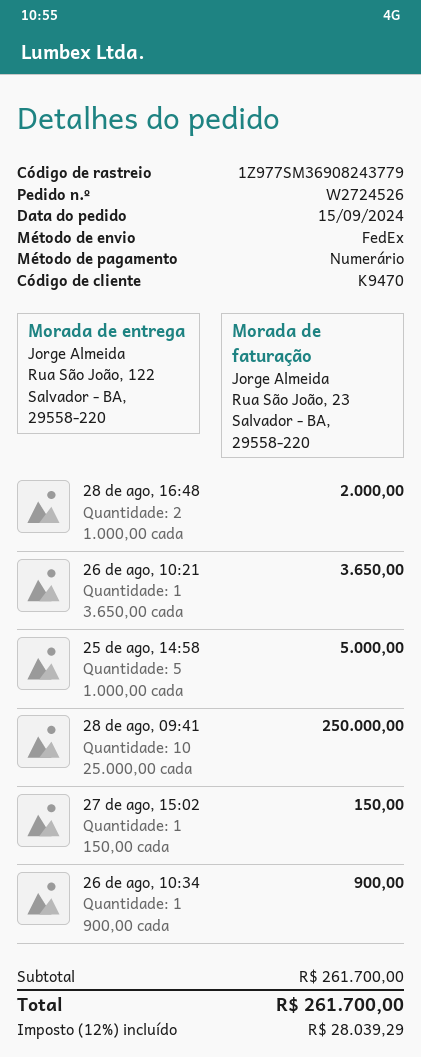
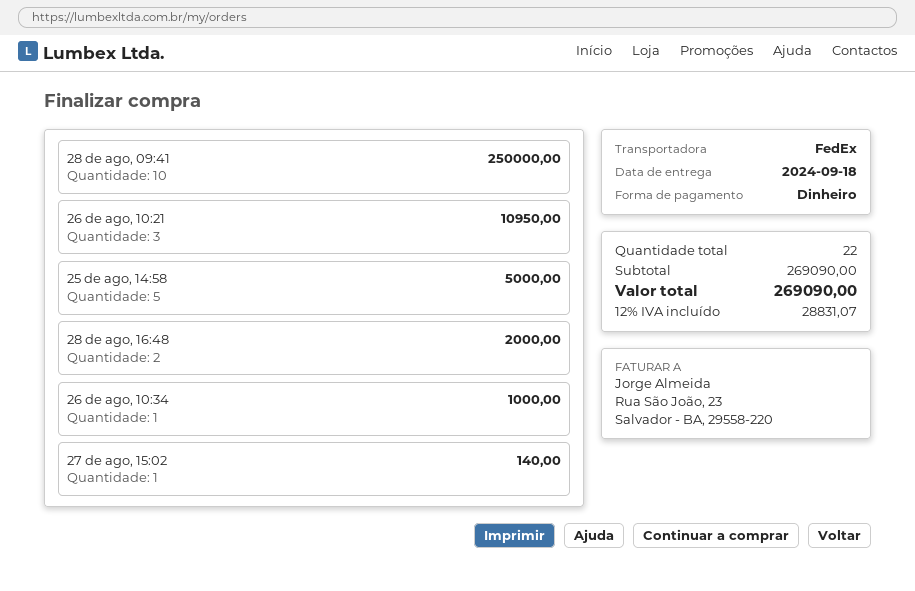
26 de ago, 10:21: 1 for 3650.00 -> 3 for 10950.00
27 de ago, 15:02: 1 for 150.00 -> 1 for 140.00
26 de ago, 10:34: 1 for 900.00 -> 1 for 1000.00
subtotal: 261700.00 -> 269090.00
tax: 12% = 28039.29 -> 12% = 28831.07
total: 261700.00 -> 269090.00

